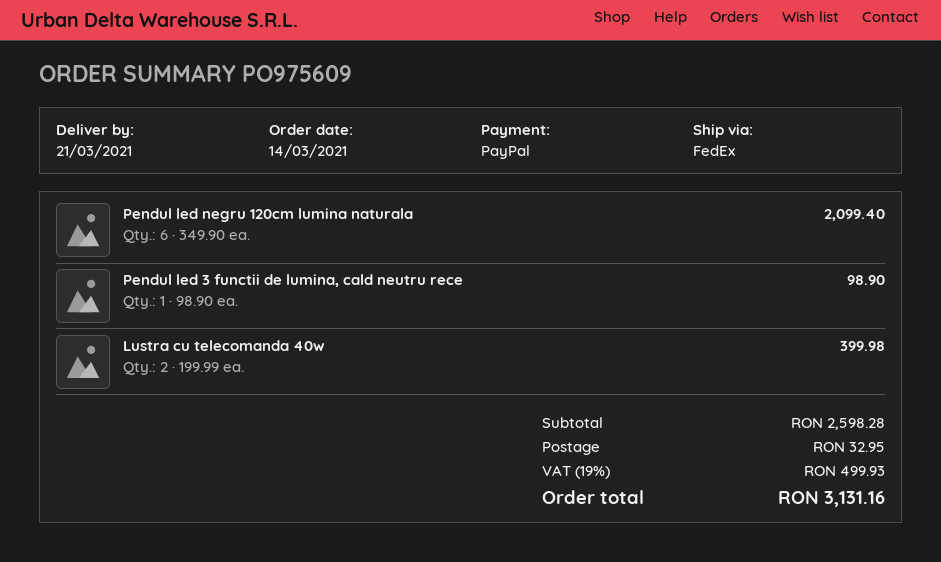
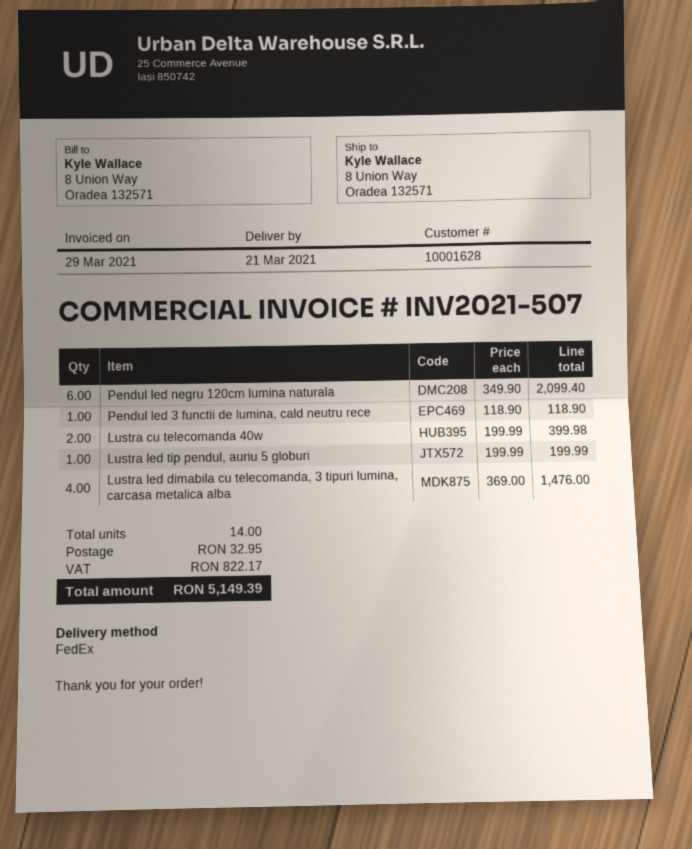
Pendul led 3 functii de lumina, cald neutru rece: 1 x 98.90 = 98.90 -> 1 x 118.90 = 118.90
Lustra led tip pendul, auriu 5 globuri: none -> 1 x 199.99 = 199.99
Lustra led dimabila cu telecomanda, 3 tipuri lumina, carcasa metalica alba: none -> 4 x 369.00 = 1476.00
tax: 499.93 -> 822.17
total: 3131.16 -> 5149.39

